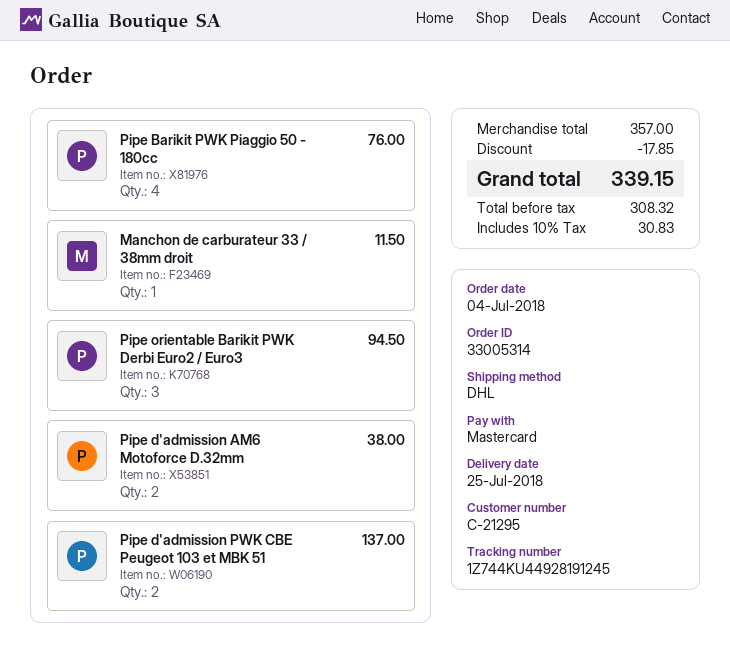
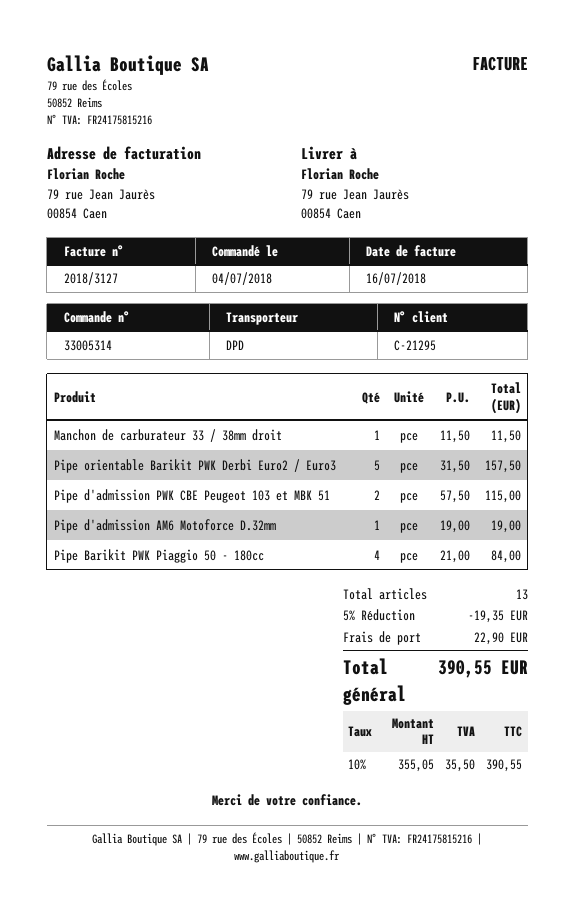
shipping method: DHL -> DPD
Pipe Barikit PWK Piaggio 50 - 180cc: 4 for 76.00 -> 4 for 84.00
Pipe orientable Barikit PWK Derbi Euro2 / Euro3: 3 for 94.50 -> 5 for 157.50
Pipe d'admission AM6 Motoforce D.32mm: 2 for 38.00 -> 1 for 19.00
Pipe d'admission PWK CBE Peugeot 103 et MBK 51: 2 for 137.00 -> 2 for 115.00
discount: 17.85 -> 19.35
shipping: none -> 22.90
net: 308.32 -> 355.05
tax: 10% = 30.83 -> 10% = 35.50
total: 339.15 -> 390.55

